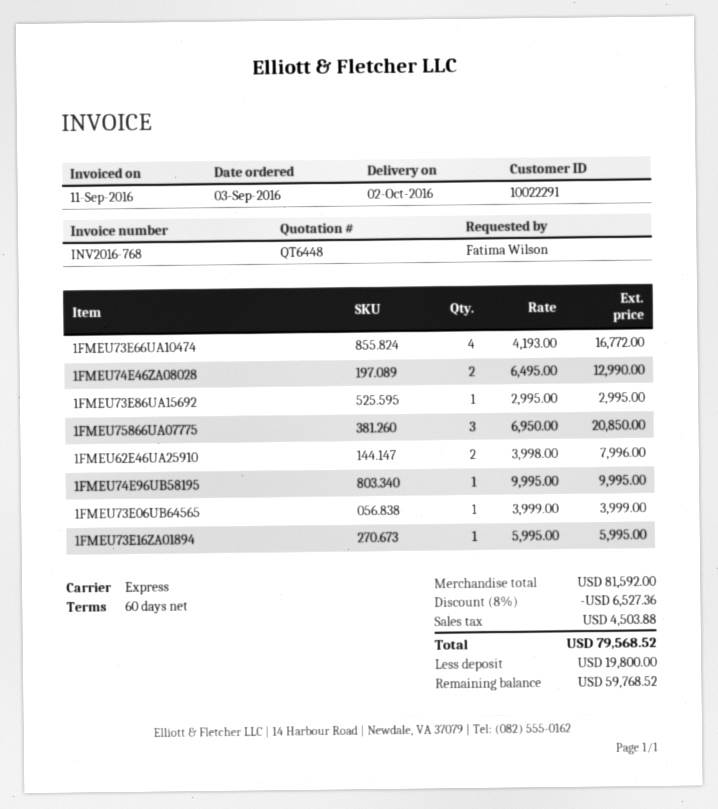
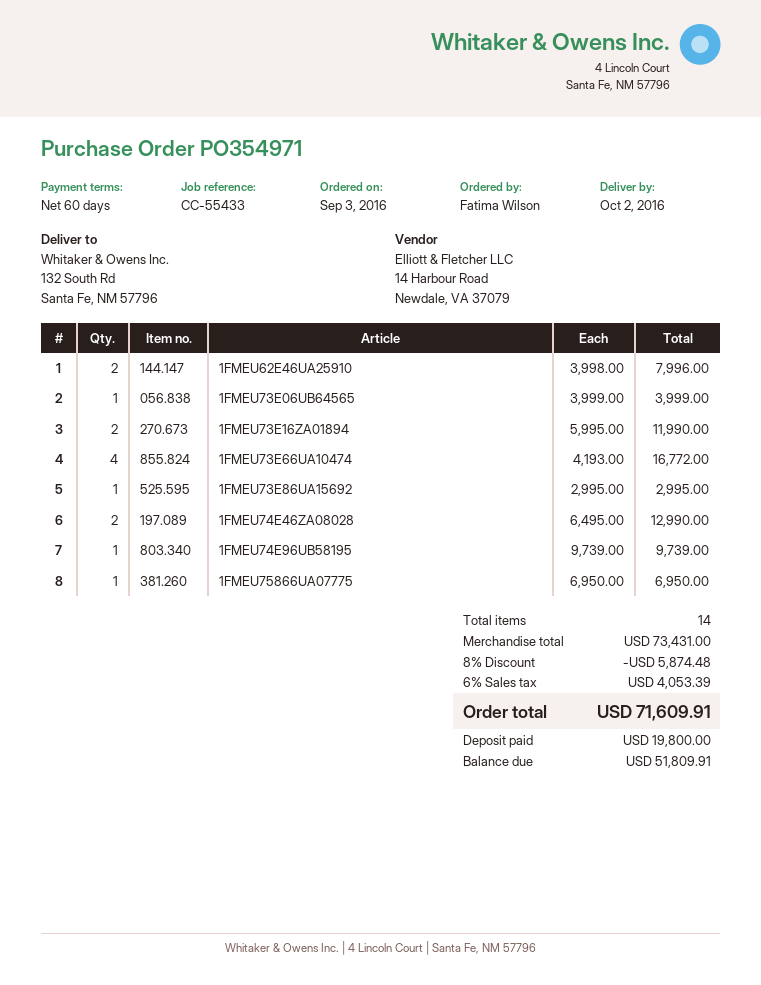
1FMEU75866UA07775: 3 x 6950.00 = 20850.00 -> 1 x 6950.00 = 6950.00
1FMEU74E96UB58195: 1 x 9995.00 = 9995.00 -> 1 x 9739.00 = 9739.00
1FMEU73E16ZA01894: 1 x 5995.00 = 5995.00 -> 2 x 5995.00 = 11990.00
subtotal: 81592.00 -> 73431.00
discount: 8% = 6527.36 -> 8% = 5874.48
tax: 4503.88 -> 4053.39
total: 79568.52 -> 71609.91
balance: 59768.52 -> 51809.91

